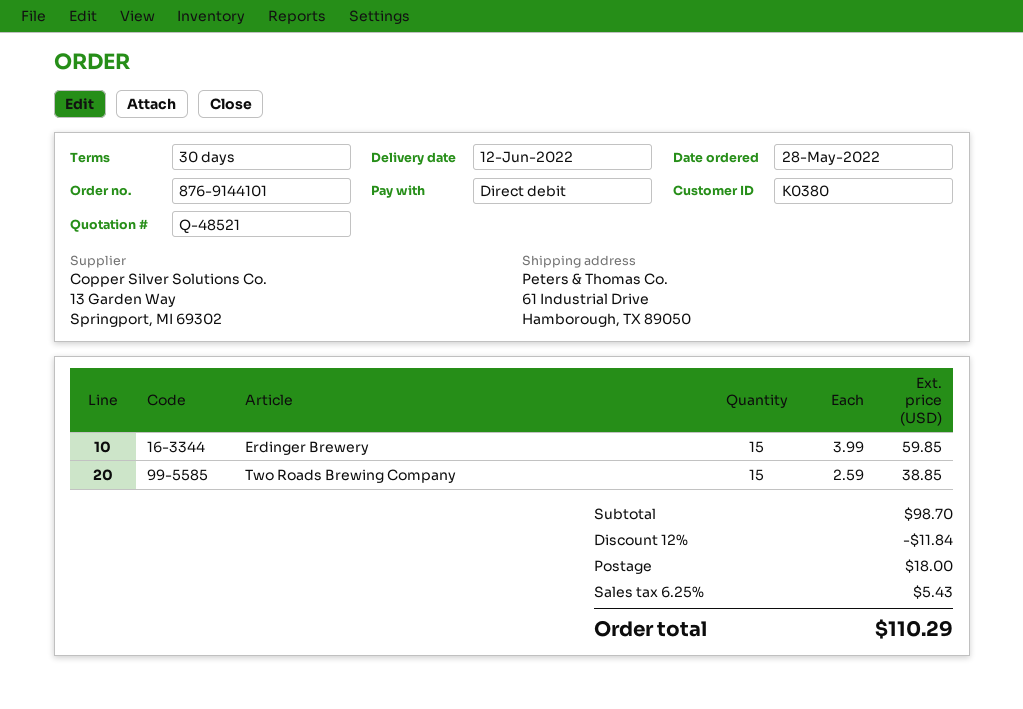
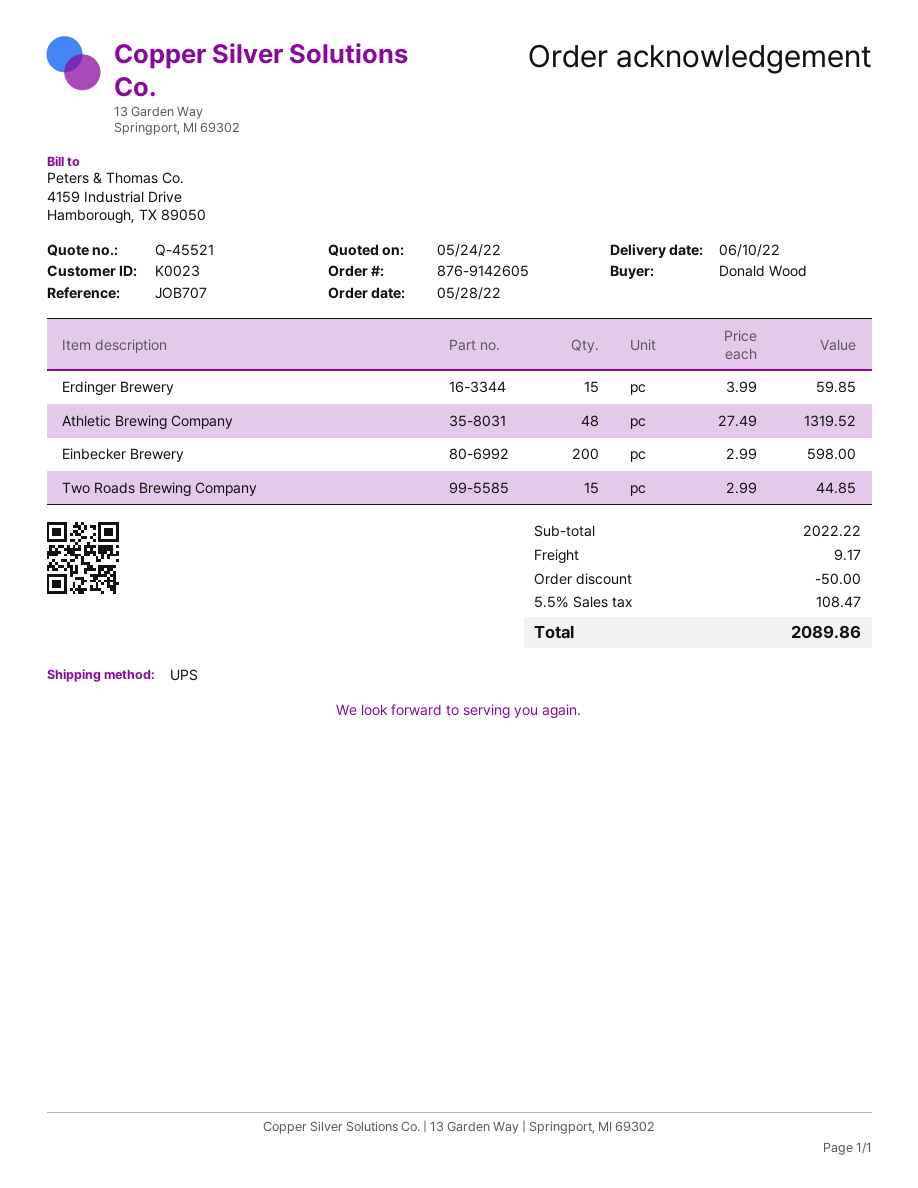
quote number: Q-48521 -> Q-45521
order number: 876-9144101 -> 876-9142605
delivery date: 2022-06-12 -> 2022-06-10
customer number: K0380 -> K0023
Two Roads Brewing Company: 15 x 2.59 = 38.85 -> 15 x 2.99 = 44.85
Athletic Brewing Company: none -> 48 x 27.49 = 1319.52
Einbecker Brewery: none -> 200 x 2.99 = 598.00
subtotal: 98.70 -> 2022.22
discount: 11.84 -> 50.00
shipping: 18.00 -> 9.17
tax: 6.25% = 5.43 -> 5.5% = 108.47
total: 110.29 -> 2089.86

